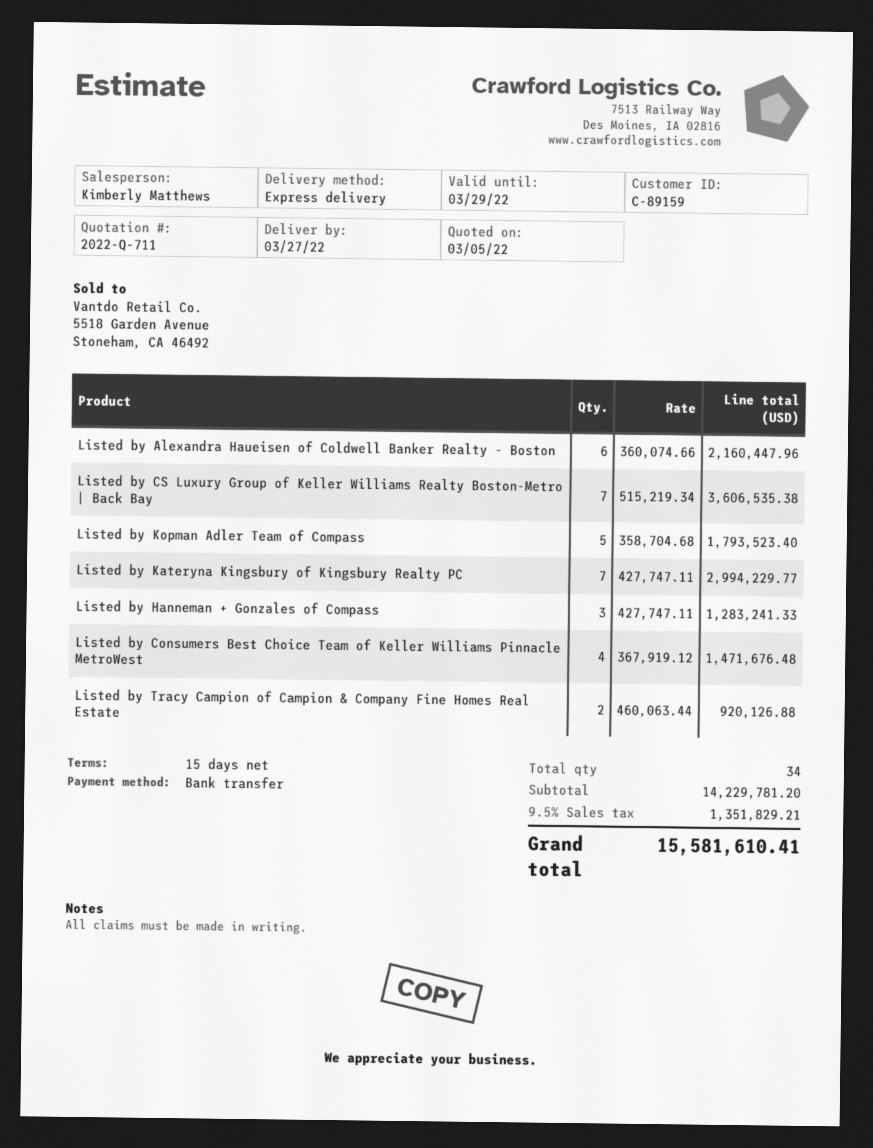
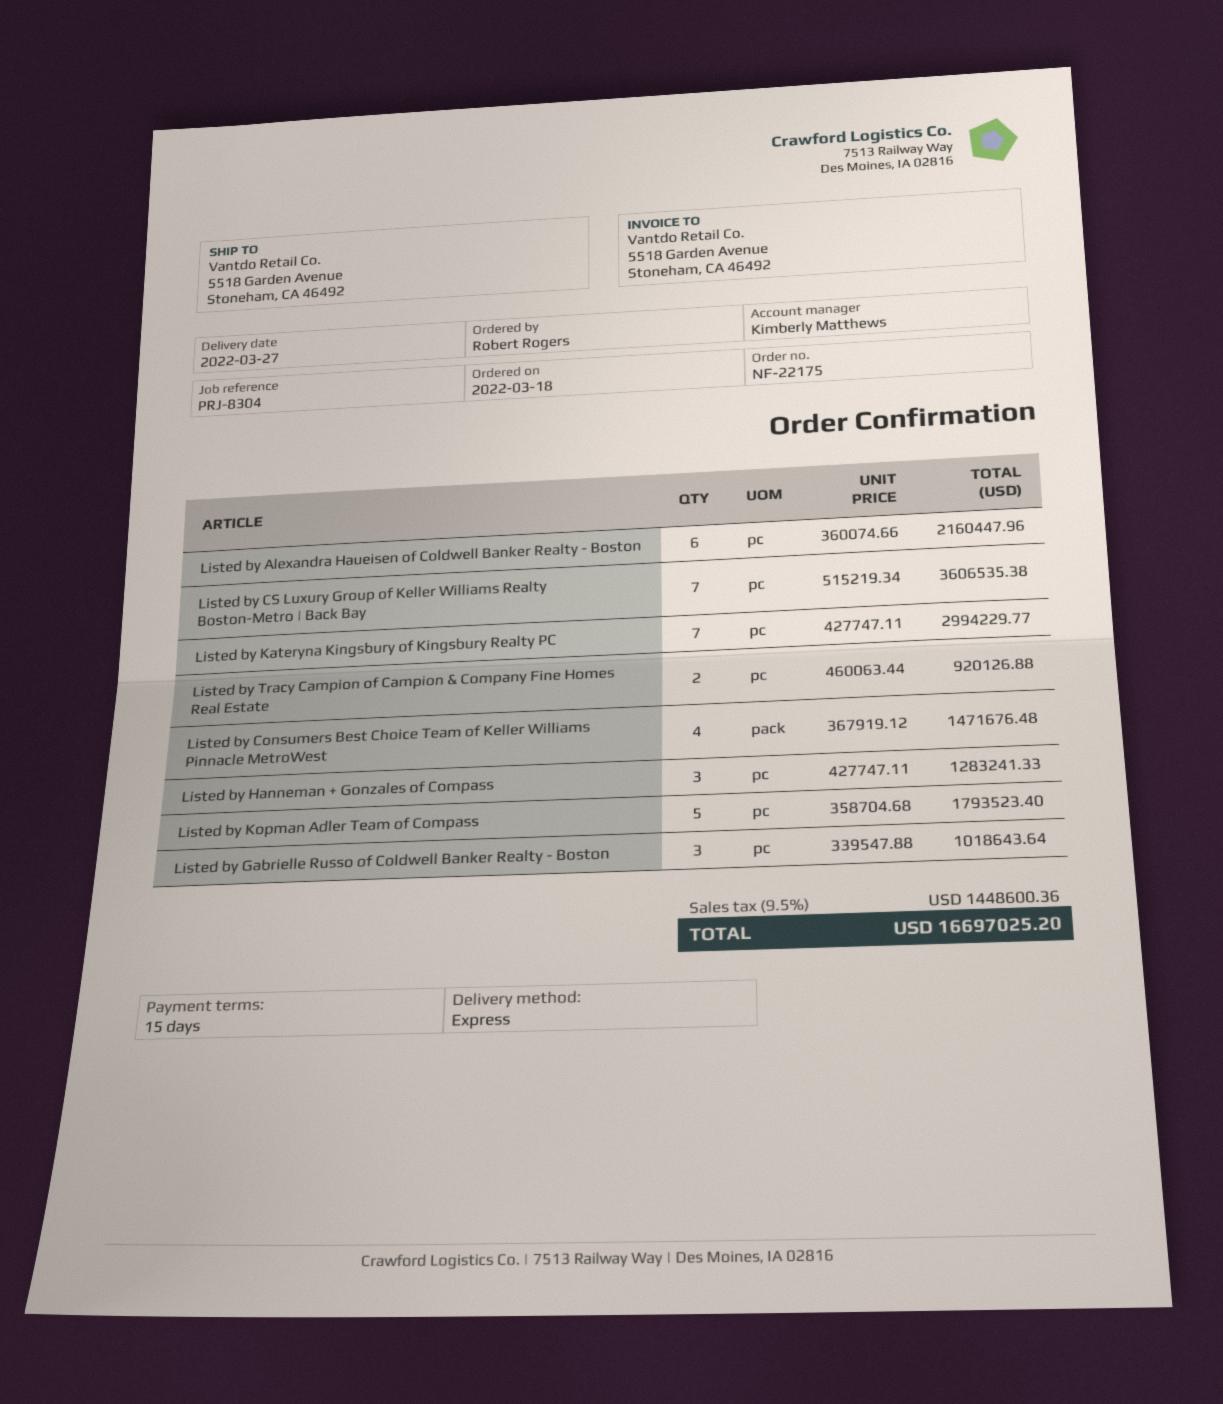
Listed by Gabrielle Russo of Coldwell Banker Realty - Boston: none -> 3 x 339547.88 = 1018643.64
tax: 9.5% = 1351829.21 -> 9.5% = 1448600.36
total: 15581610.41 -> 16697025.20

